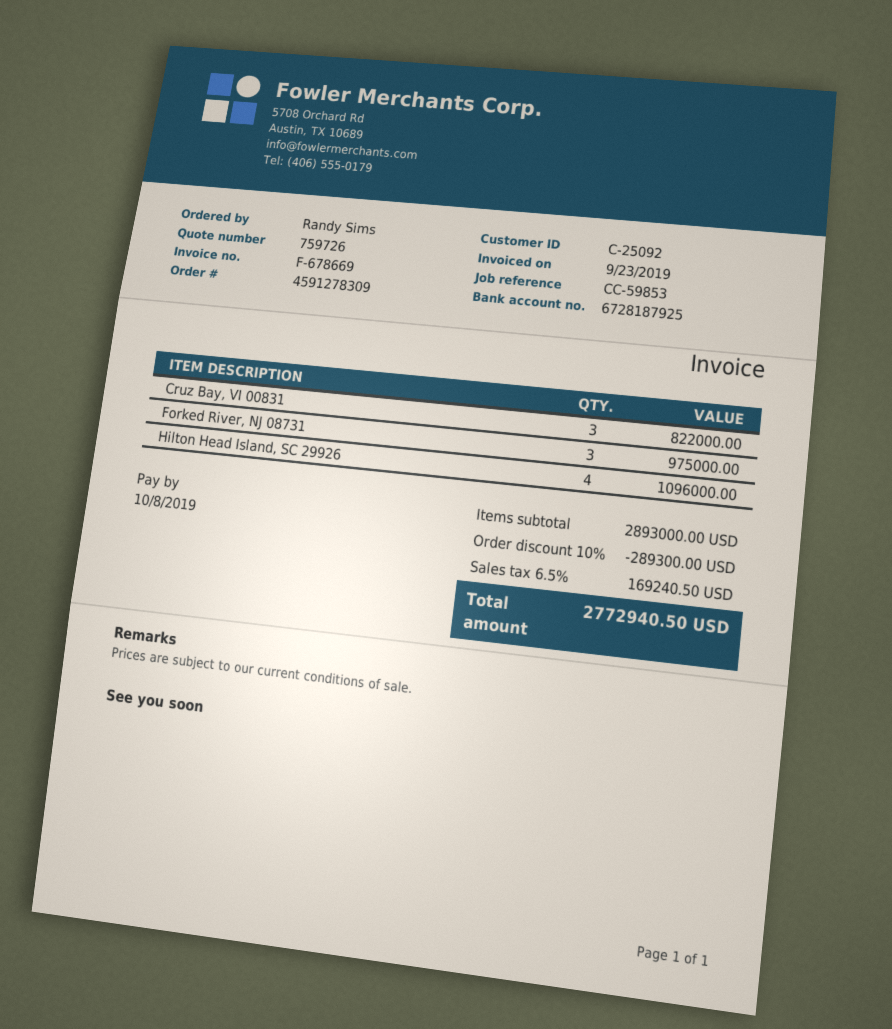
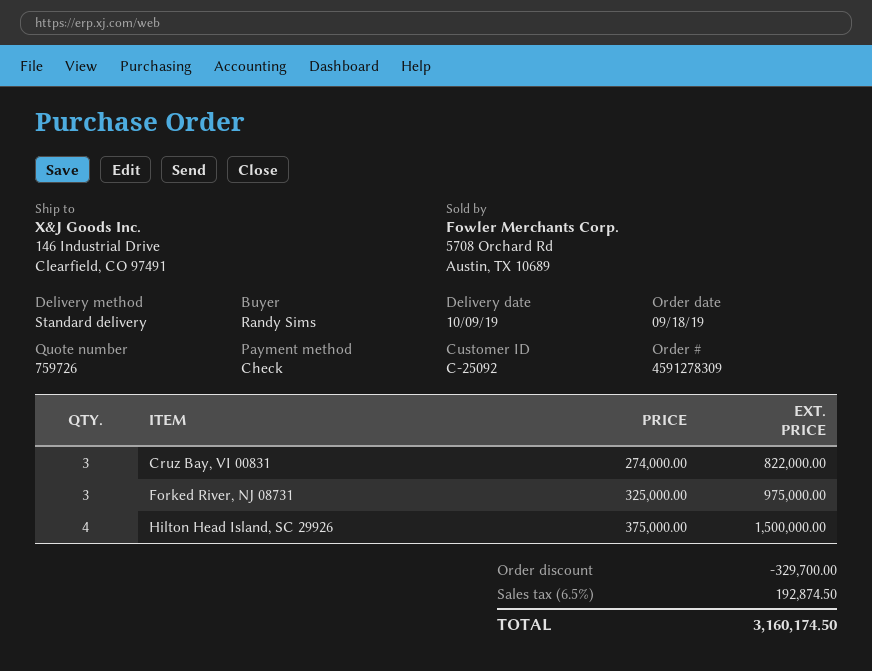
Hilton Head Island, SC 29926: 4 for 1096000.00 -> 4 for 1500000.00
discount: 289300.00 -> 329700.00
tax: 6.5% = 169240.50 -> 6.5% = 192874.50
total: 2772940.50 -> 3160174.50

